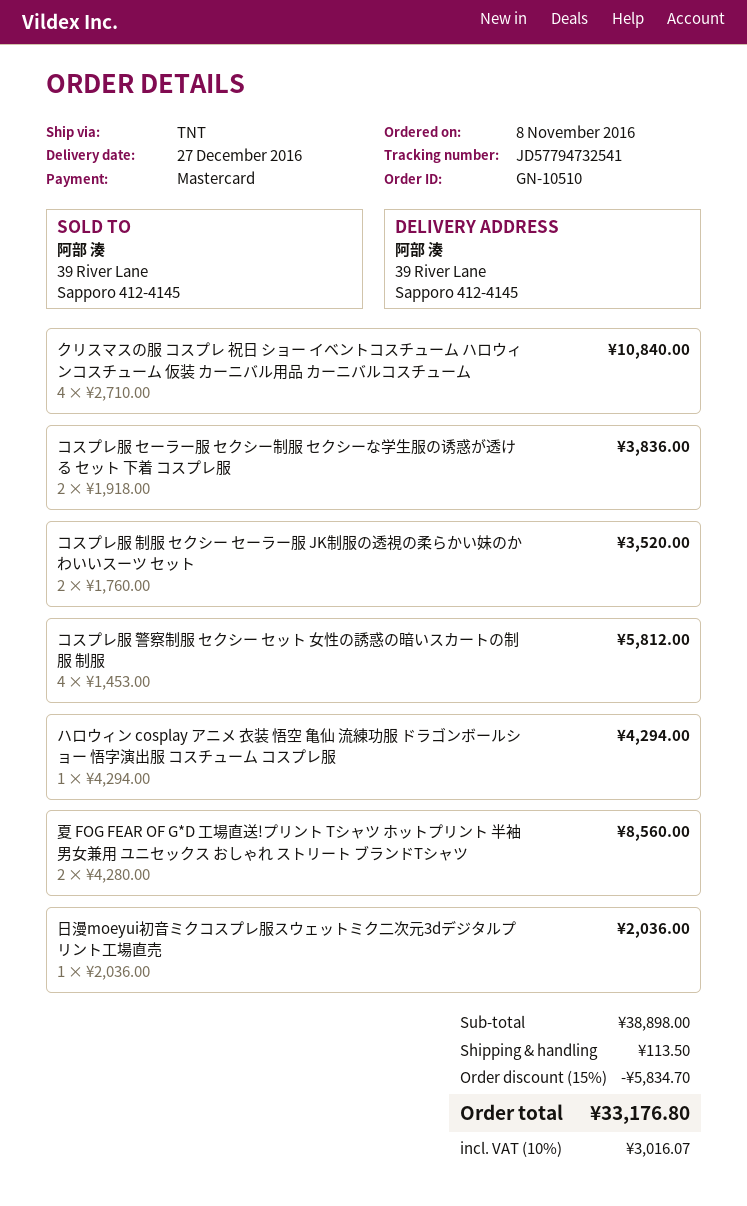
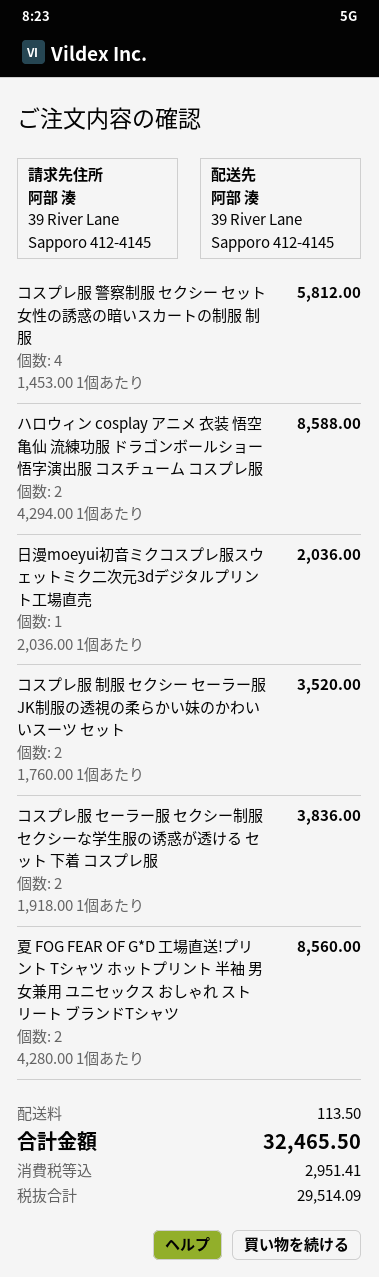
クリスマスの服 コスプレ 祝日 ショー イベントコスチューム ハロウィンコスチューム 仮装 カーニバル用品 カーニバルコスチューム: 4 x 2710.00 = 10840.00 -> none
ハロウィン cosplay アニメ 衣装 悟空 亀仙 流練功服 ドラゴンボールショー 悟字演出服 コスチューム コスプレ服: 1 x 4294.00 = 4294.00 -> 2 x 4294.00 = 8588.00
discount: 15% = 5834.70 -> none
tax: 3016.07 -> 2951.41
total: 33176.80 -> 32465.50

